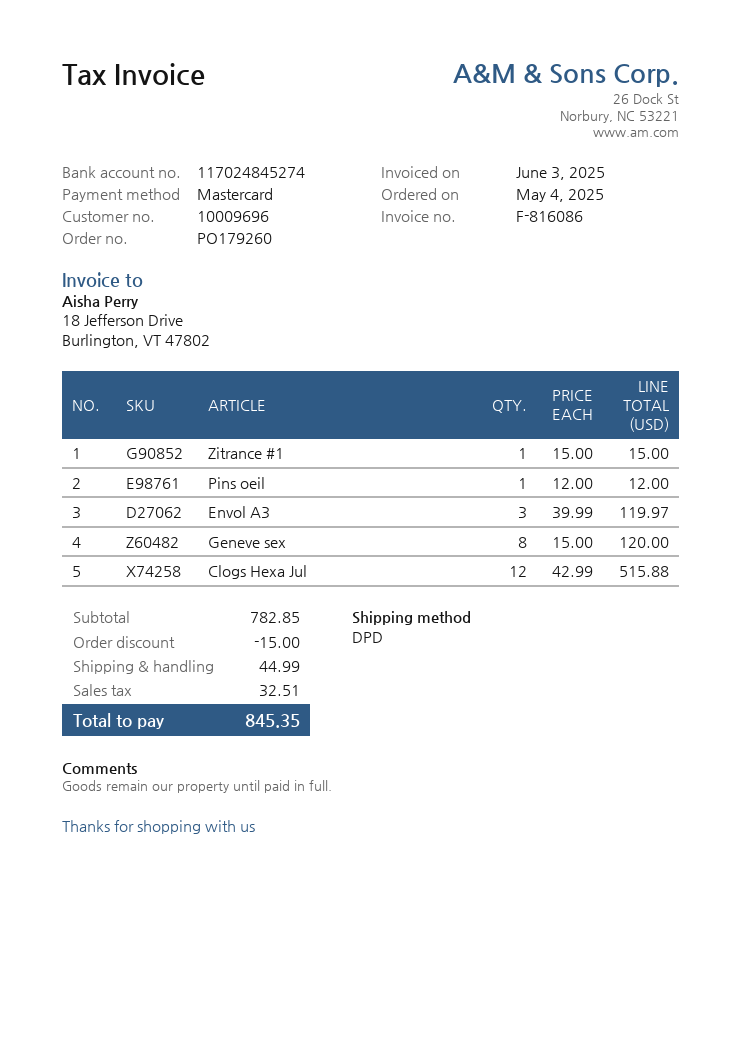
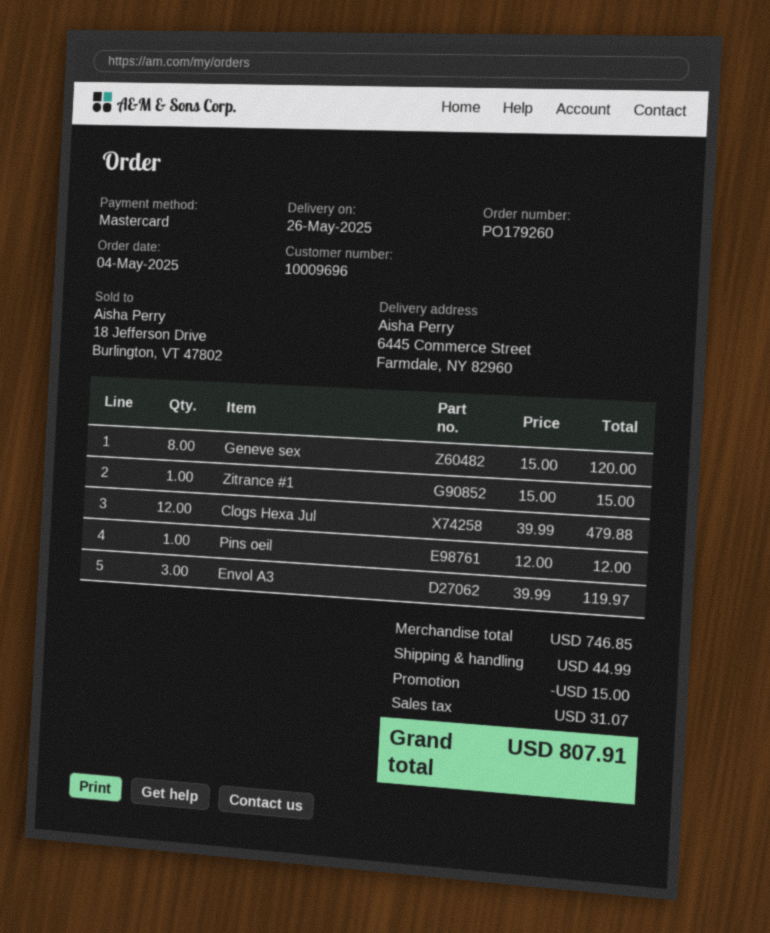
Clogs Hexa Jul: 12 x 42.99 = 515.88 -> 12 x 39.99 = 479.88
subtotal: 782.85 -> 746.85
tax: 32.51 -> 31.07
total: 845.35 -> 807.91

